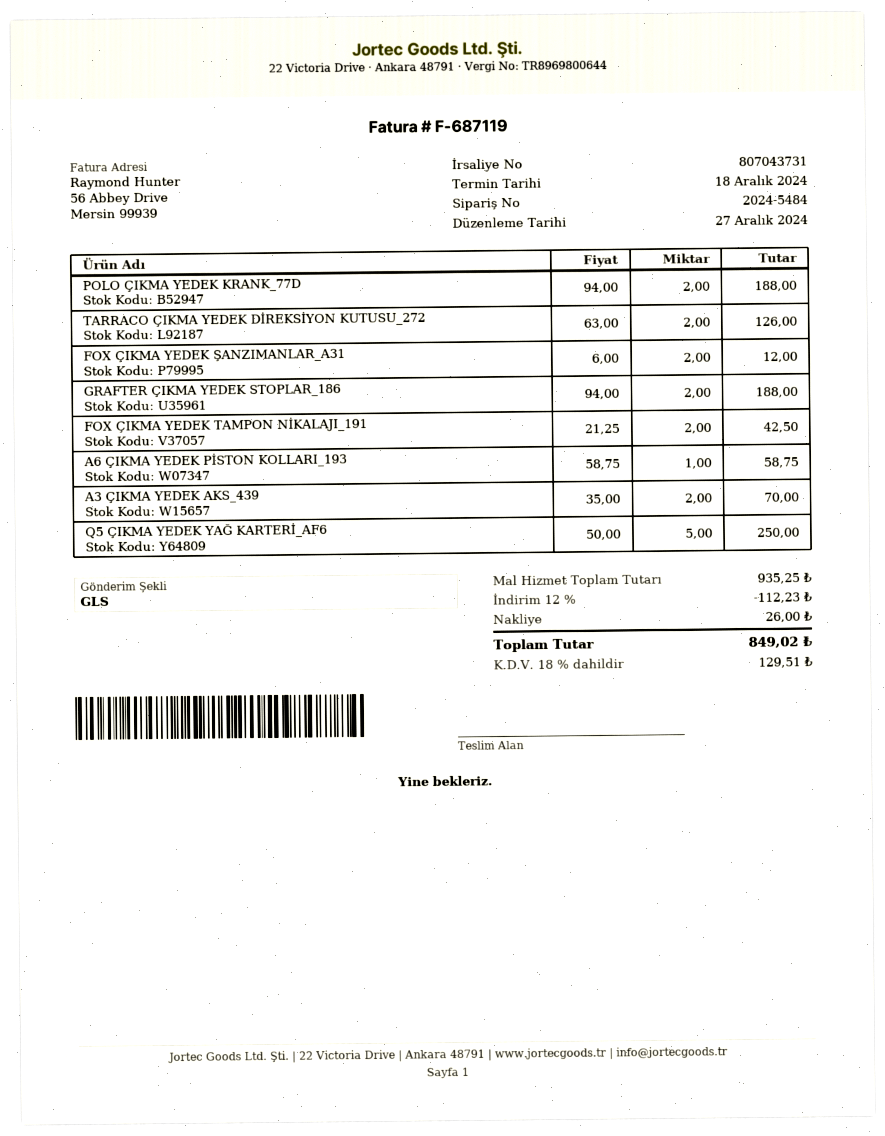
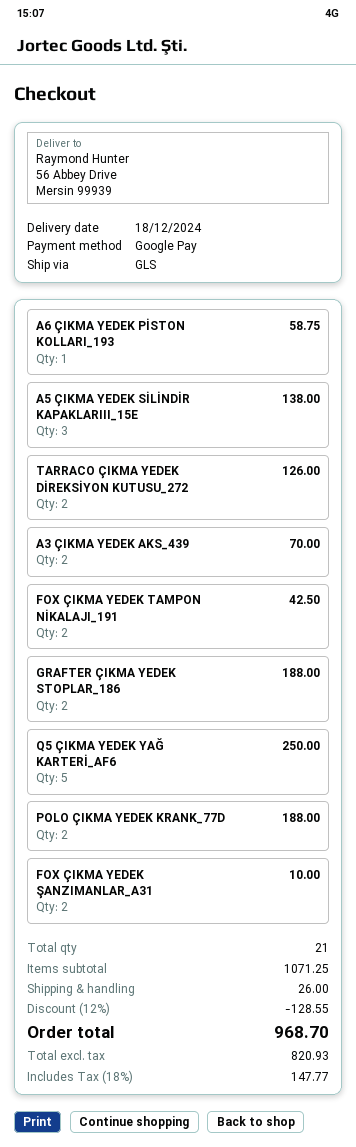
FOX ÇIKMA YEDEK ŞANZIMANLAR_A31: 2 for 12.00 -> 2 for 10.00
A5 ÇIKMA YEDEK SİLİNDİR KAPAKLARIII_15E: none -> 3 for 138.00
subtotal: 935.25 -> 1071.25
discount: 12% = 112.23 -> 12% = 128.55
tax: 18% = 129.51 -> 18% = 147.77
total: 849.02 -> 968.70

